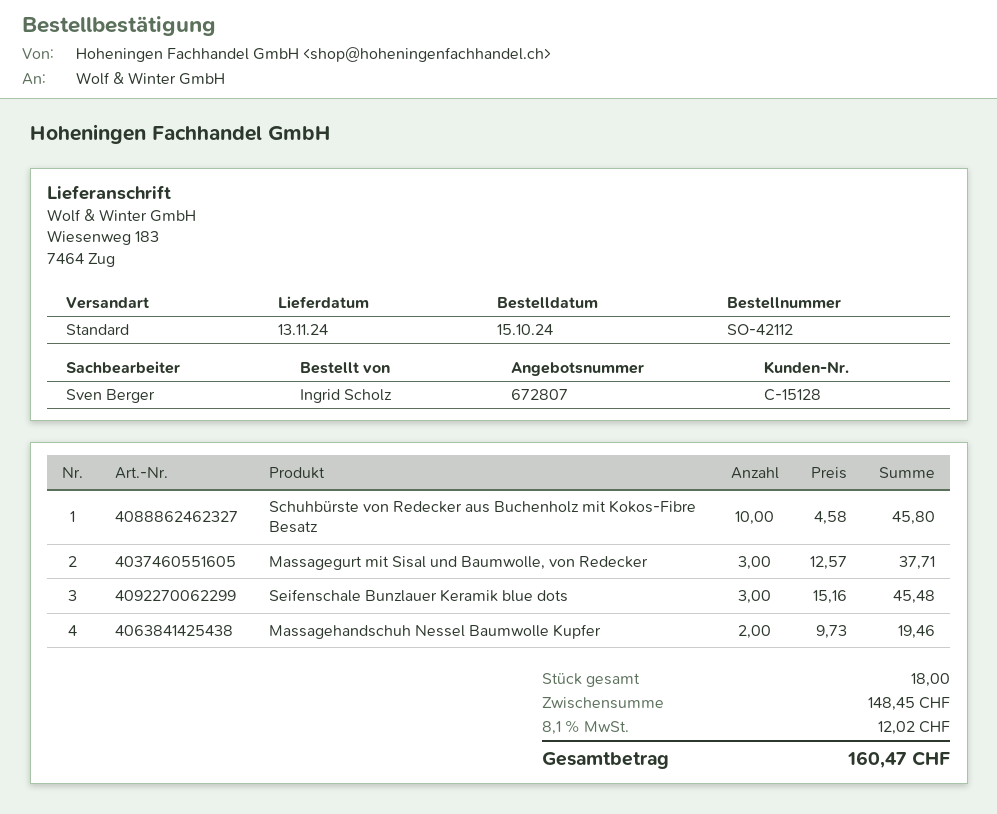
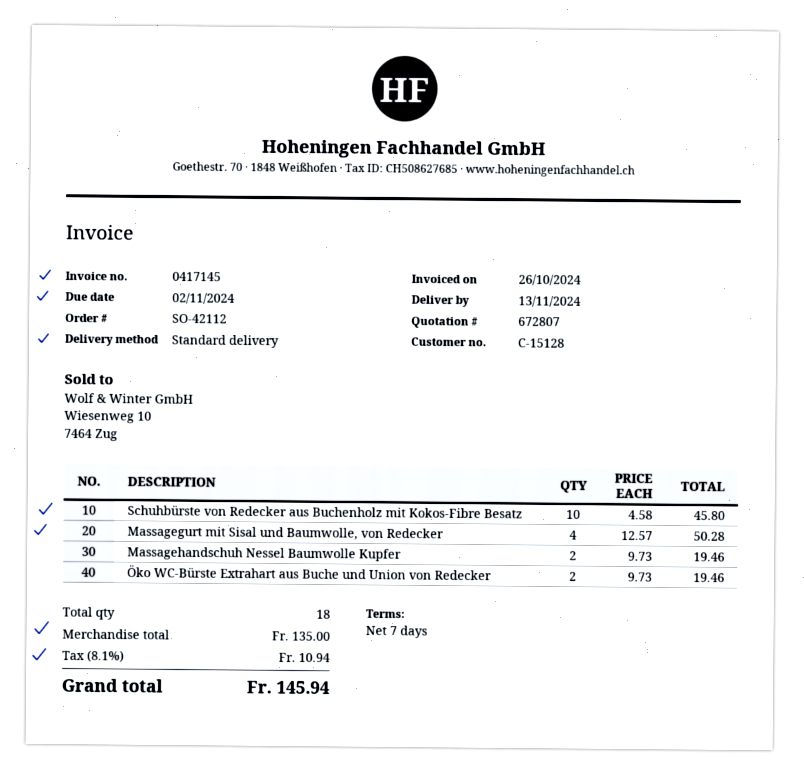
Massagegurt mit Sisal und Baumwolle, von Redecker: 3 x 12.57 = 37.71 -> 4 x 12.57 = 50.28
Seifenschale Bunzlauer Keramik blue dots: 3 x 15.16 = 45.48 -> none
Öko WC-Bürste Extrahart aus Buche und Union von Redecker: none -> 2 x 9.73 = 19.46
subtotal: 148.45 -> 135.00
tax: 8.1% = 12.02 -> 8.1% = 10.94
total: 160.47 -> 145.94

